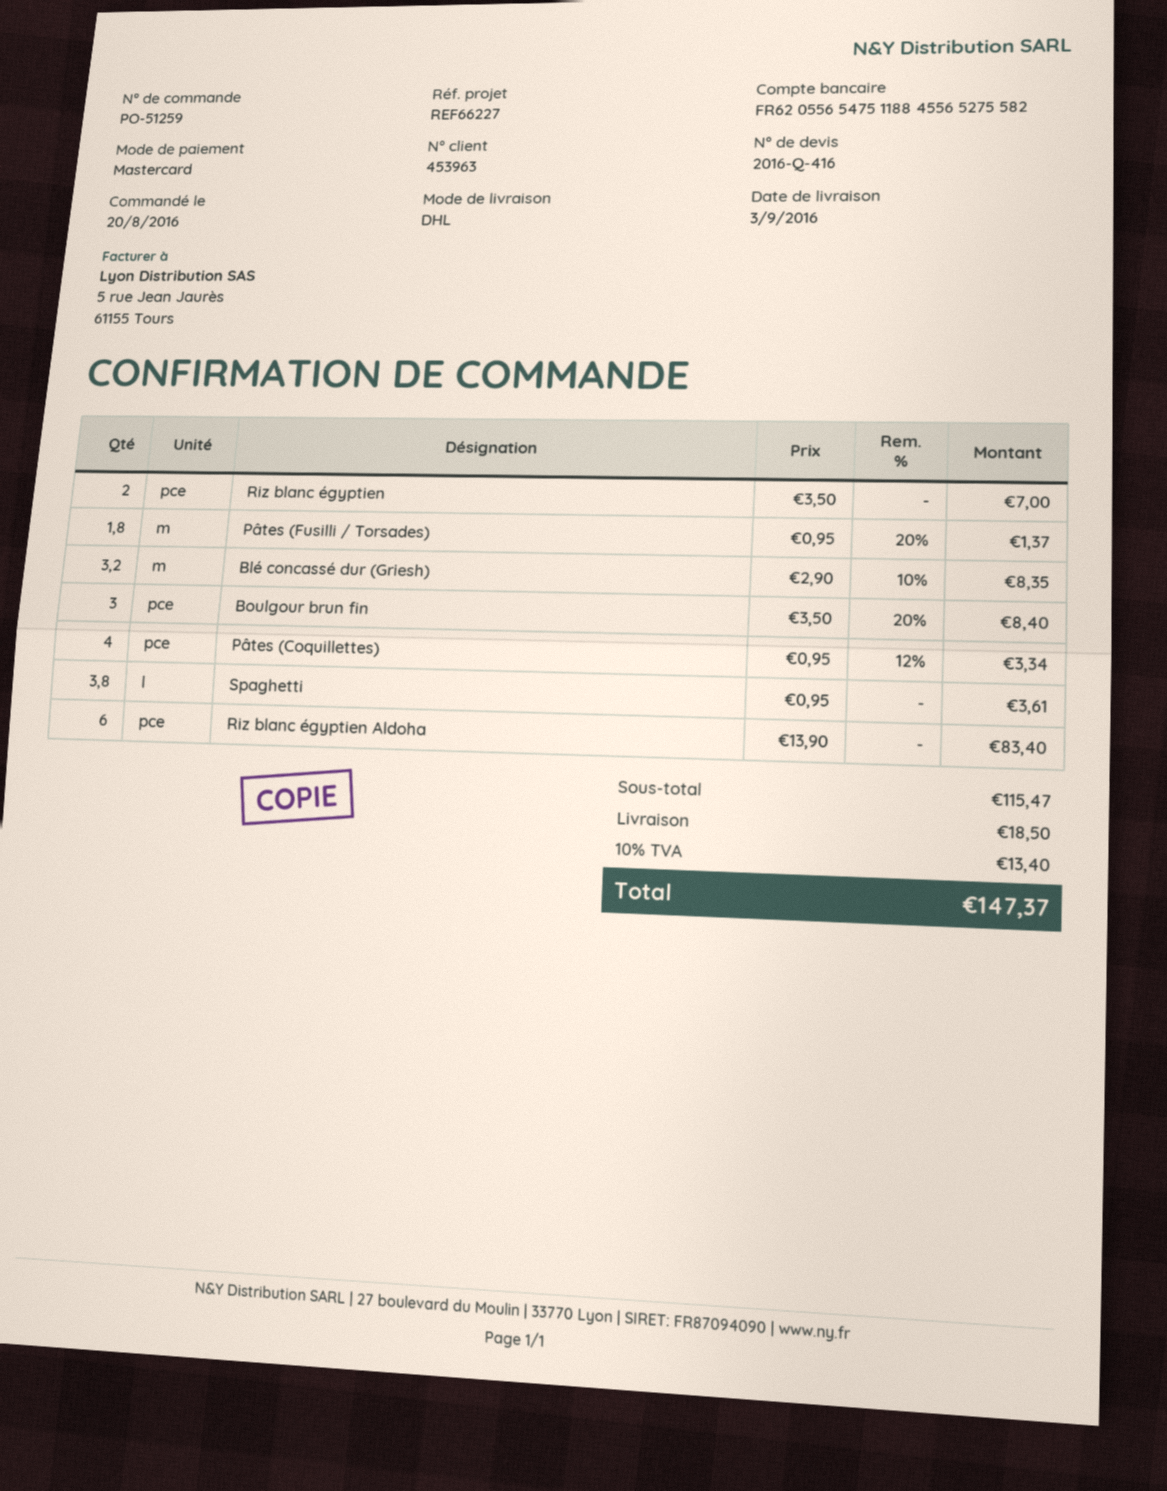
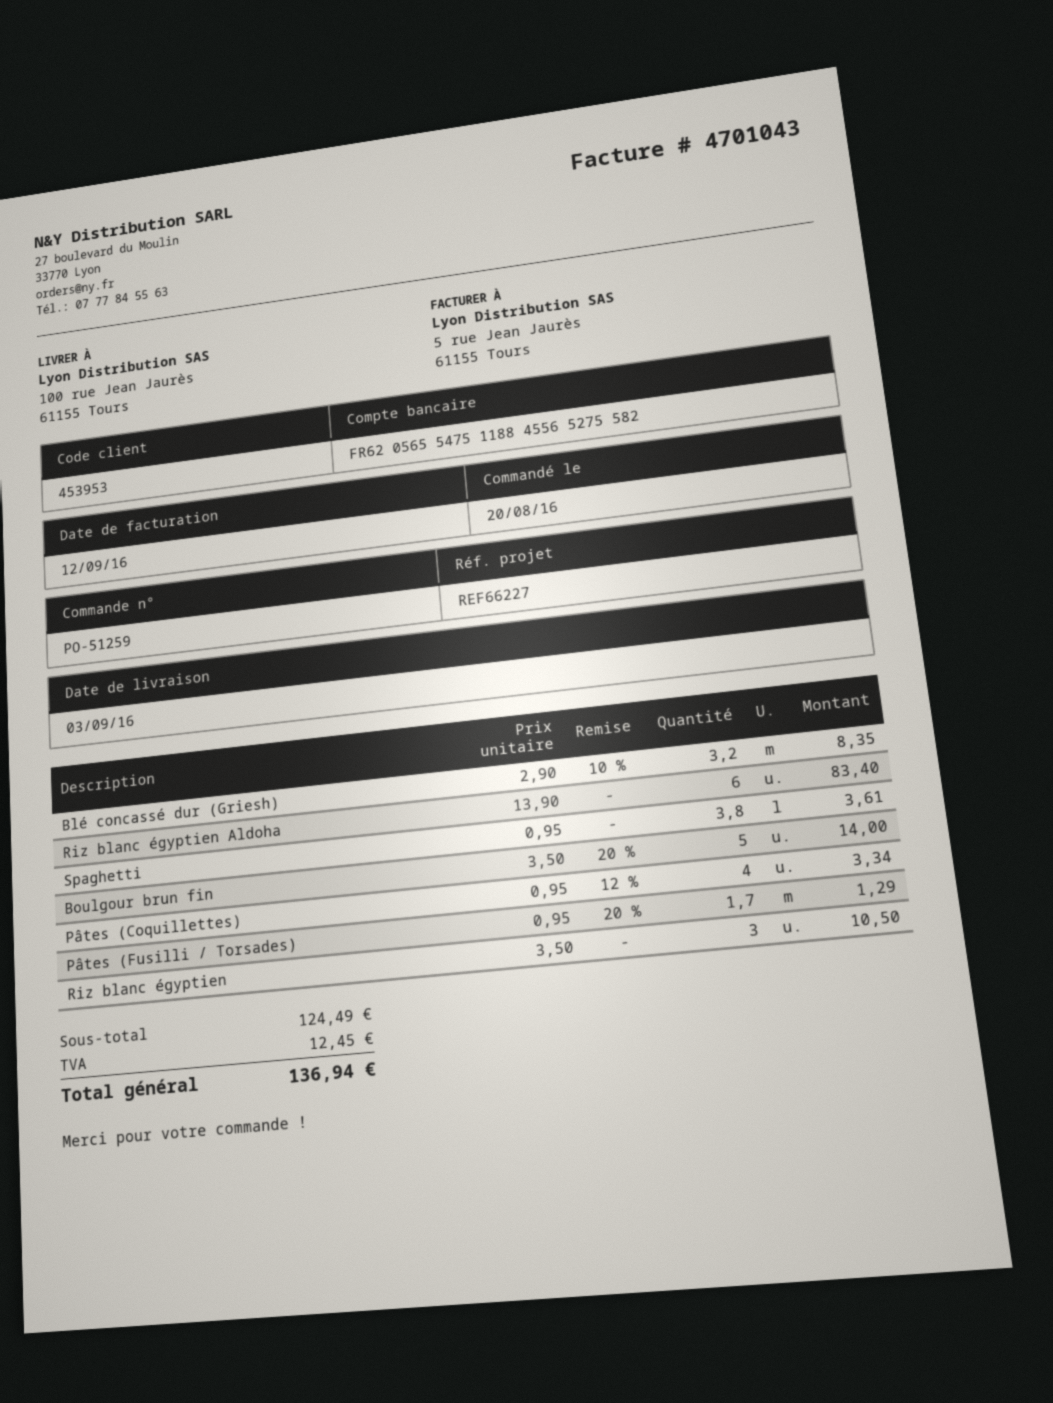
customer number: 453963 -> 453953
bank account: FR6205565475118845565275582 -> FR6205655475118845565275582
Riz blanc égyptien: 2 x 3.50 = 7.00 -> 3 x 3.50 = 10.50
Pâtes (Fusilli / Torsades): 1.8 x 0.95 - 20% = 1.37 -> 1.7 x 0.95 - 20% = 1.29
Boulgour brun fin: 3 x 3.50 - 20% = 8.40 -> 5 x 3.50 - 20% = 14.00
subtotal: 115.47 -> 124.49
shipping: 18.50 -> none
tax: 13.40 -> 12.45
total: 147.37 -> 136.94

